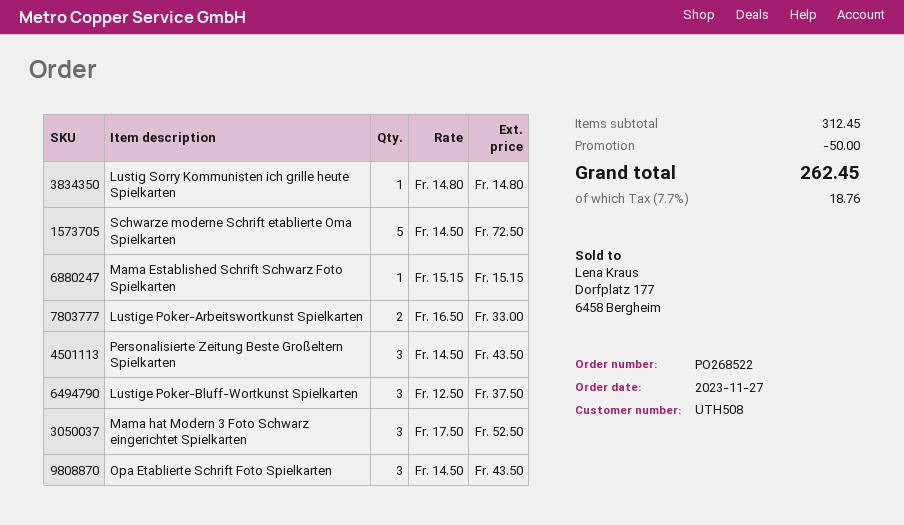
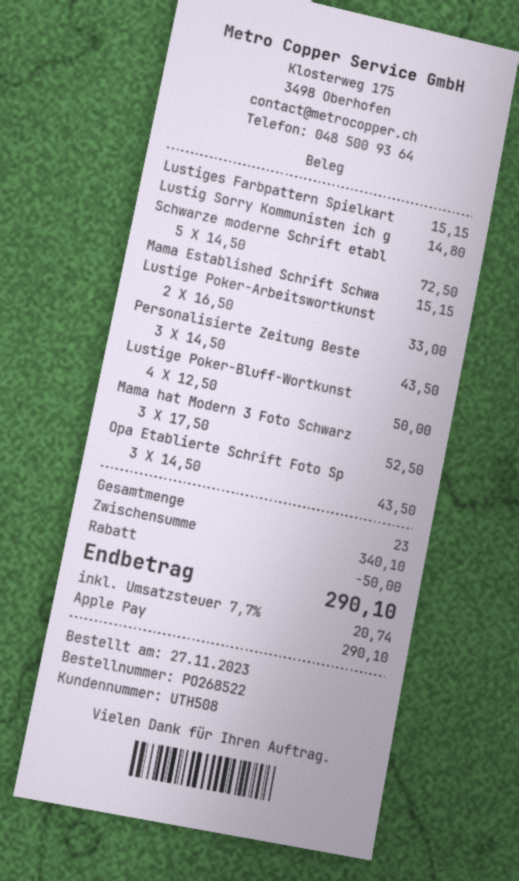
Lustige Poker-Bluff-Wortkunst Spielkarten: 3 x 12.50 = 37.50 -> 4 x 12.50 = 50.00
Lustiges Farbpattern Spielkart: none -> 1 x 15.15 = 15.15
subtotal: 312.45 -> 340.10
tax: 7.7% = 18.76 -> 7.7% = 20.74
total: 262.45 -> 290.10

